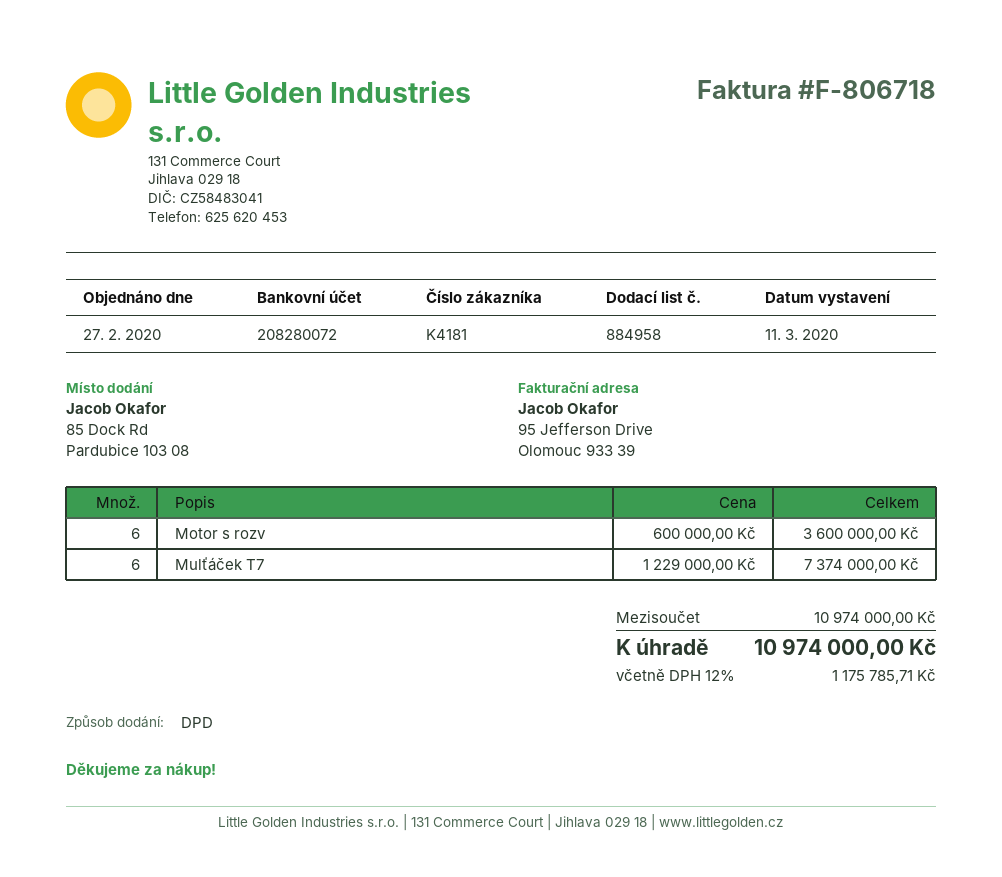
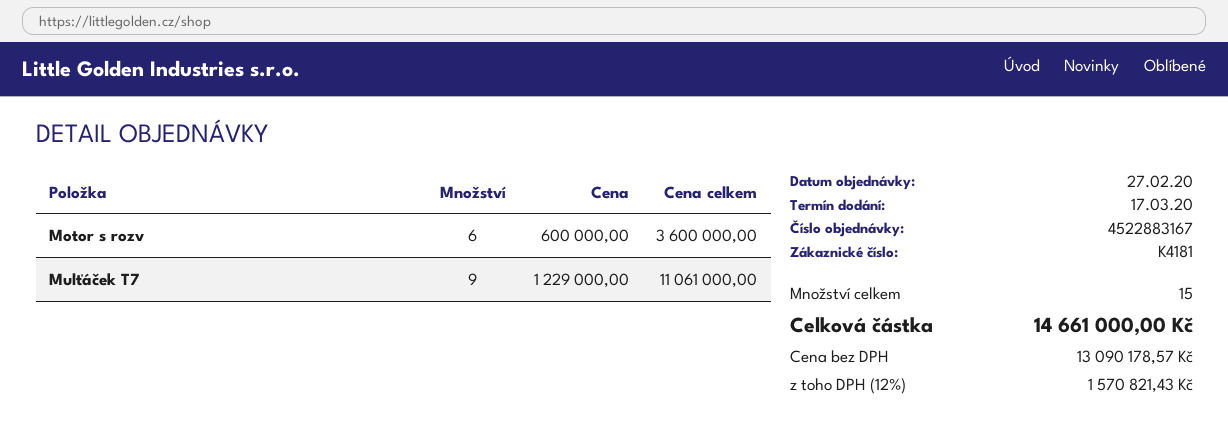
Mulťáček T7: 6 x 1229000.00 = 7374000.00 -> 9 x 1229000.00 = 11061000.00
tax: 12% = 1175785.71 -> 12% = 1570821.43
total: 10974000.00 -> 14661000.00

